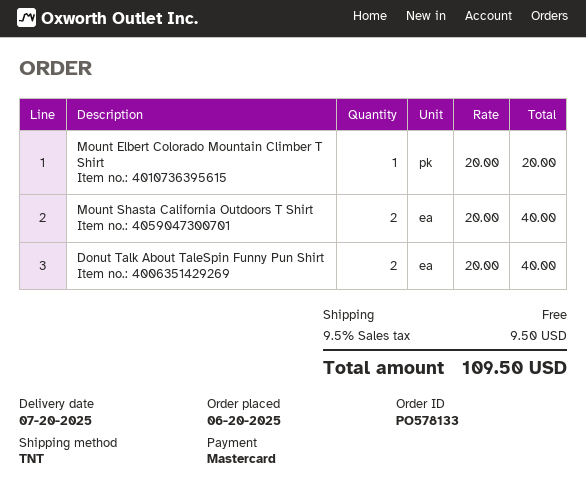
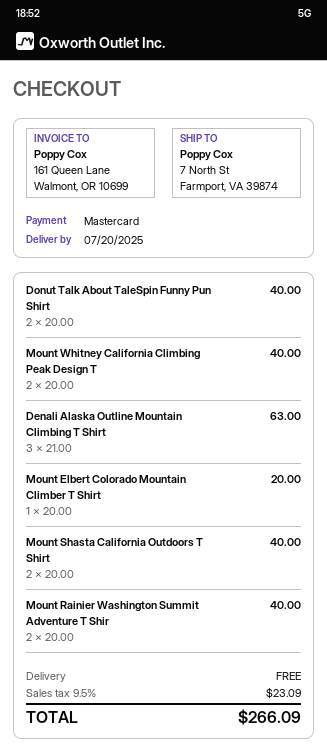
Mount Whitney California Climbing Peak Design T: none -> 2 x 20.00 = 40.00
Denali Alaska Outline Mountain Climbing T Shirt: none -> 3 x 21.00 = 63.00
Mount Rainier Washington Summit Adventure T Shir: none -> 2 x 20.00 = 40.00
tax: 9.5% = 9.50 -> 9.5% = 23.09
total: 109.50 -> 266.09

